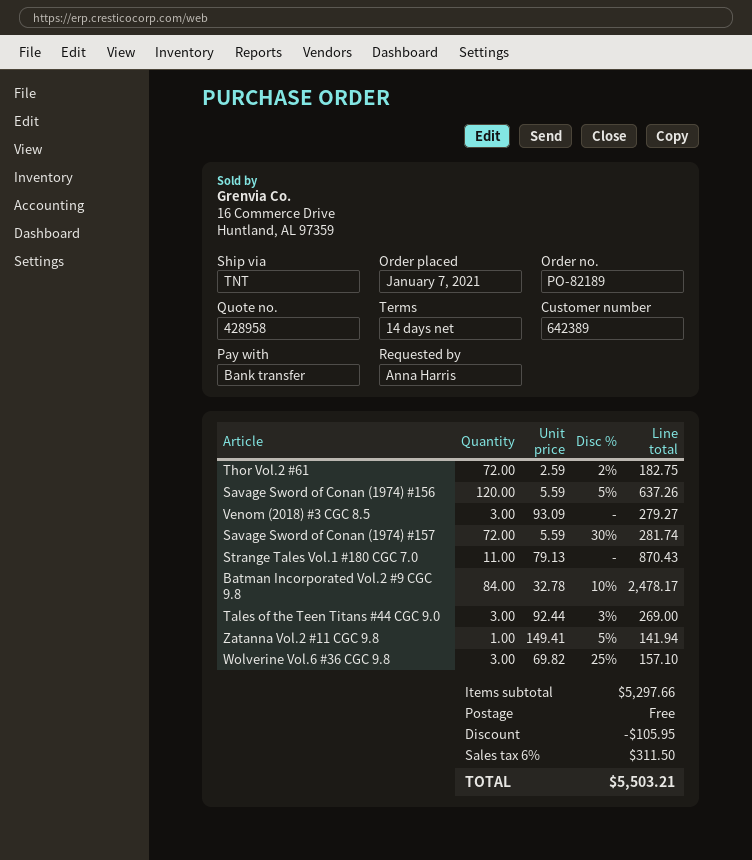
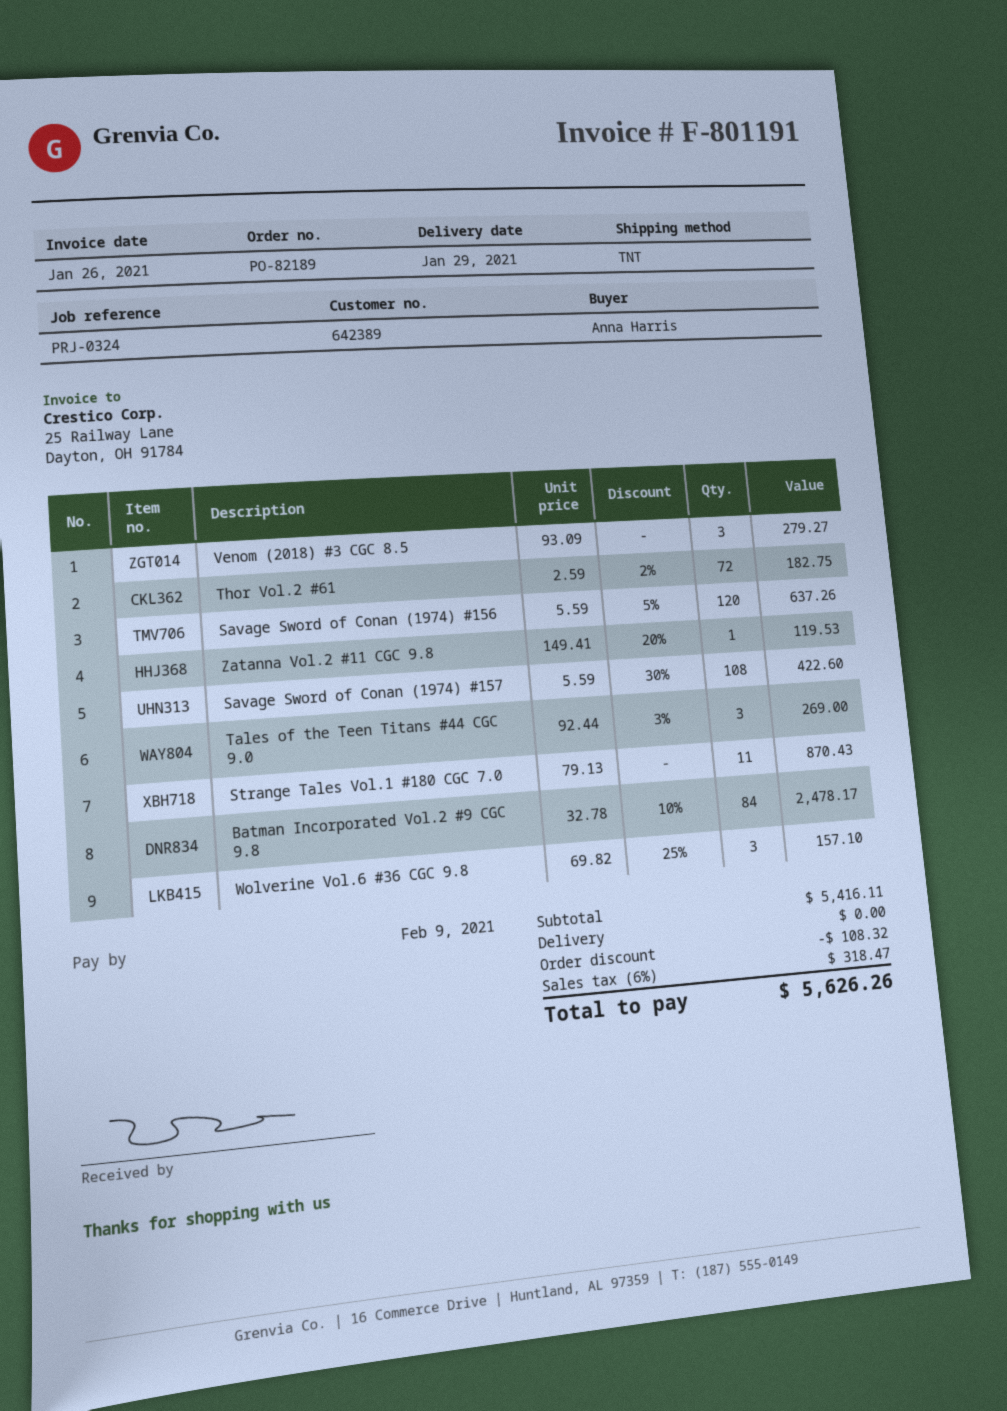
Savage Sword of Conan (1974) #157: 72 x 5.59 - 30% = 281.74 -> 108 x 5.59 - 30% = 422.60
Zatanna Vol.2 #11 CGC 9.8: 1 x 149.41 - 5% = 141.94 -> 1 x 149.41 - 20% = 119.53
subtotal: 5297.66 -> 5416.11
discount: 105.95 -> 108.32
tax: 6% = 311.50 -> 6% = 318.47
total: 5503.21 -> 5626.26

